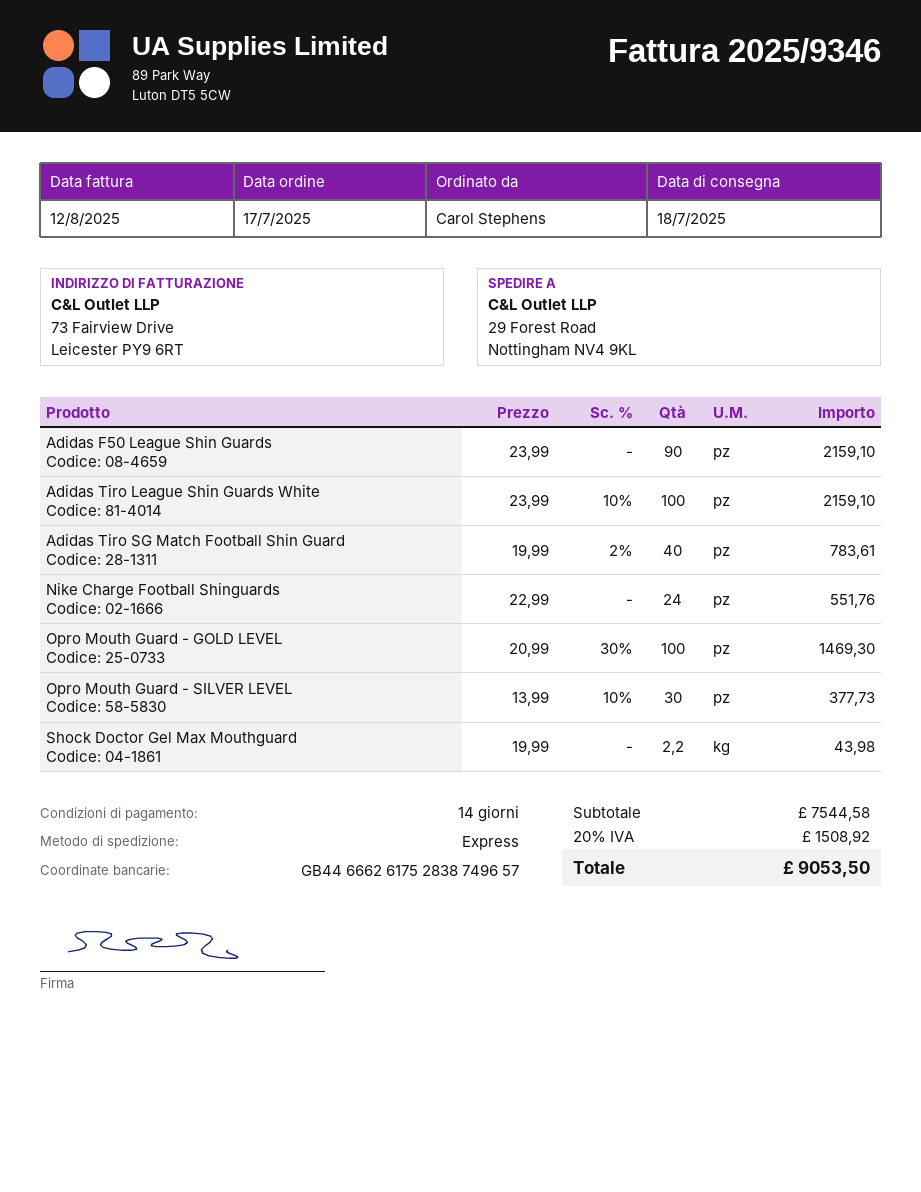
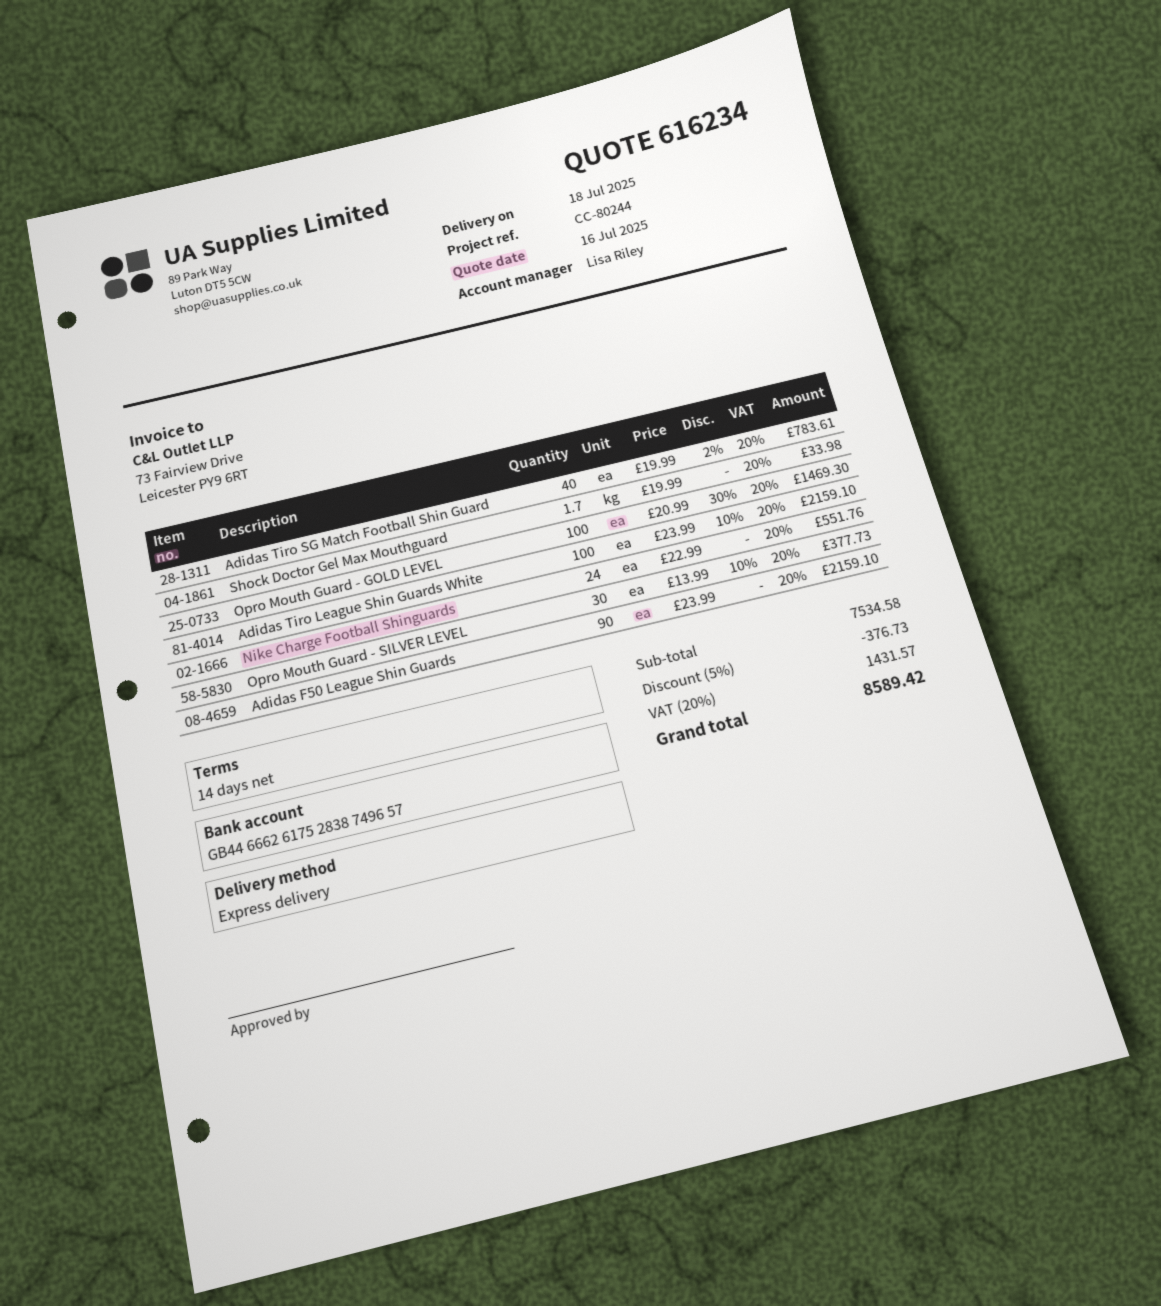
Shock Doctor Gel Max Mouthguard: 2.2 x 19.99 = 43.98 -> 1.7 x 19.99 = 33.98
subtotal: 7544.58 -> 7534.58
discount: none -> 5% = 376.73
tax: 20% = 1508.92 -> 20% = 1431.57
total: 9053.50 -> 8589.42

